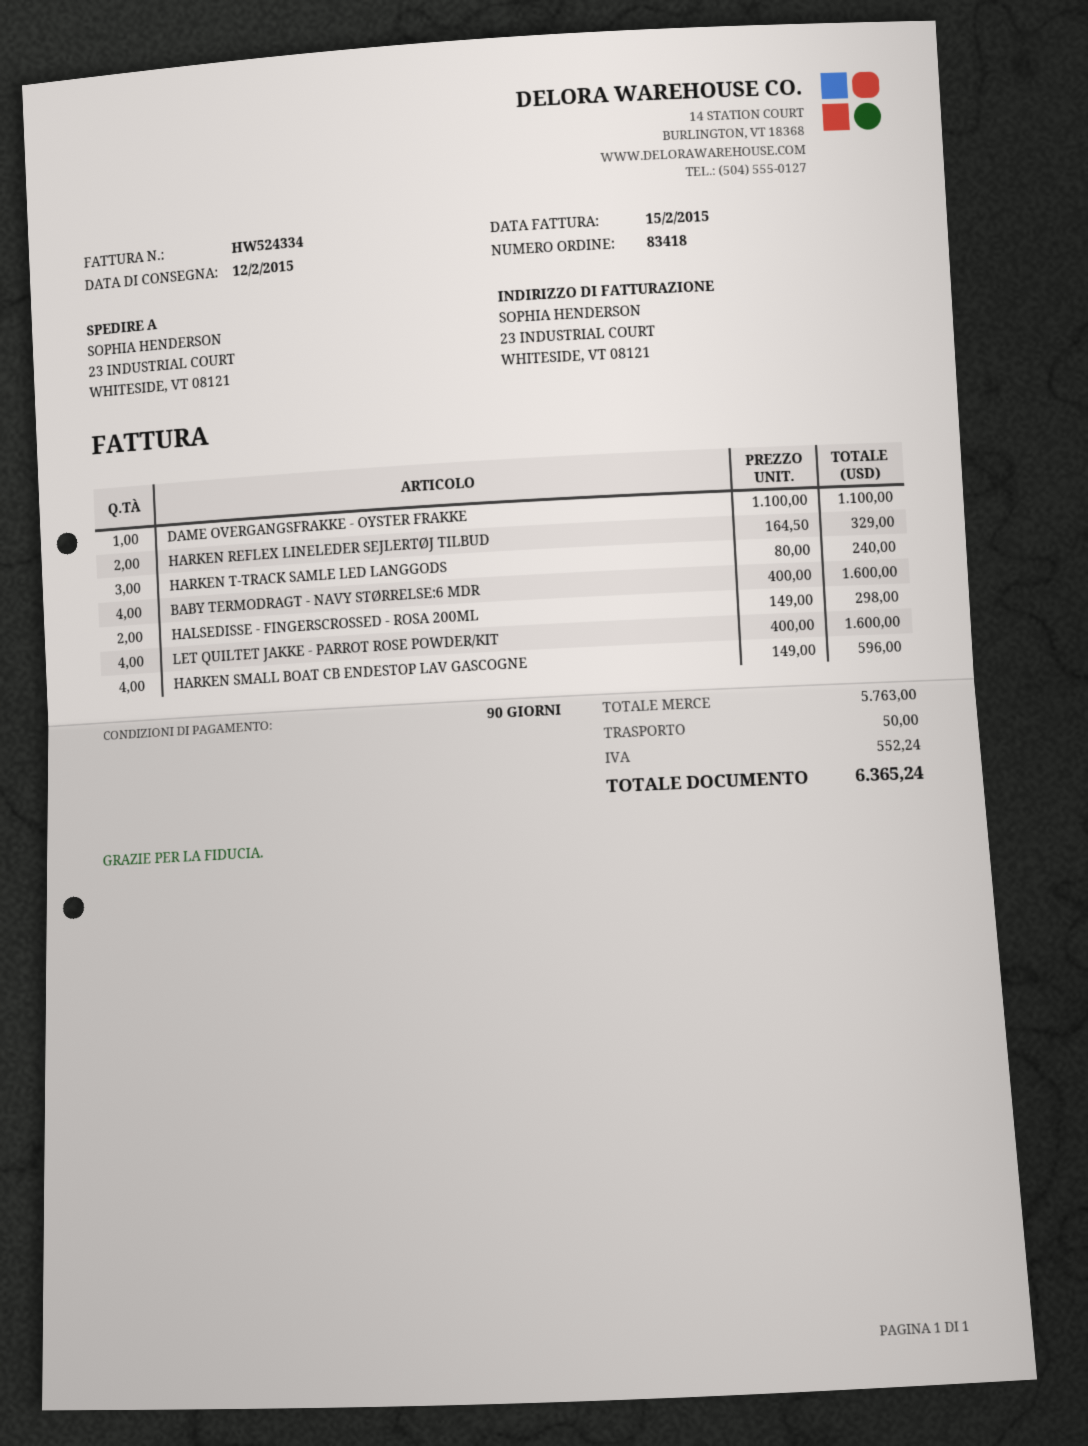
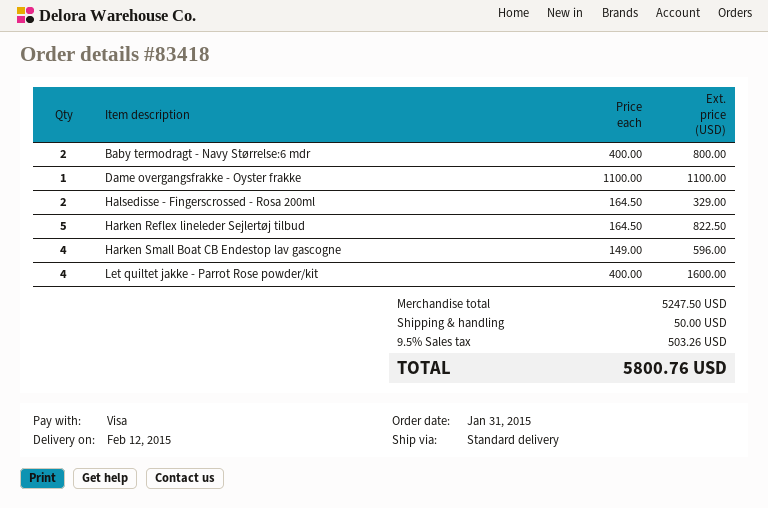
HARKEN REFLEX LINELEDER SEJLERTØJ TILBUD: 2 x 164.50 = 329.00 -> 5 x 164.50 = 822.50
HARKEN T-TRACK SAMLE LED LANGGODS: 3 x 80.00 = 240.00 -> none
BABY TERMODRAGT - NAVY STØRRELSE:6 MDR: 4 x 400.00 = 1600.00 -> 2 x 400.00 = 800.00
HALSEDISSE - FINGERSCROSSED - ROSA 200ML: 2 x 149.00 = 298.00 -> 2 x 164.50 = 329.00
subtotal: 5763.00 -> 5247.50
tax: 552.24 -> 503.26
total: 6365.24 -> 5800.76

